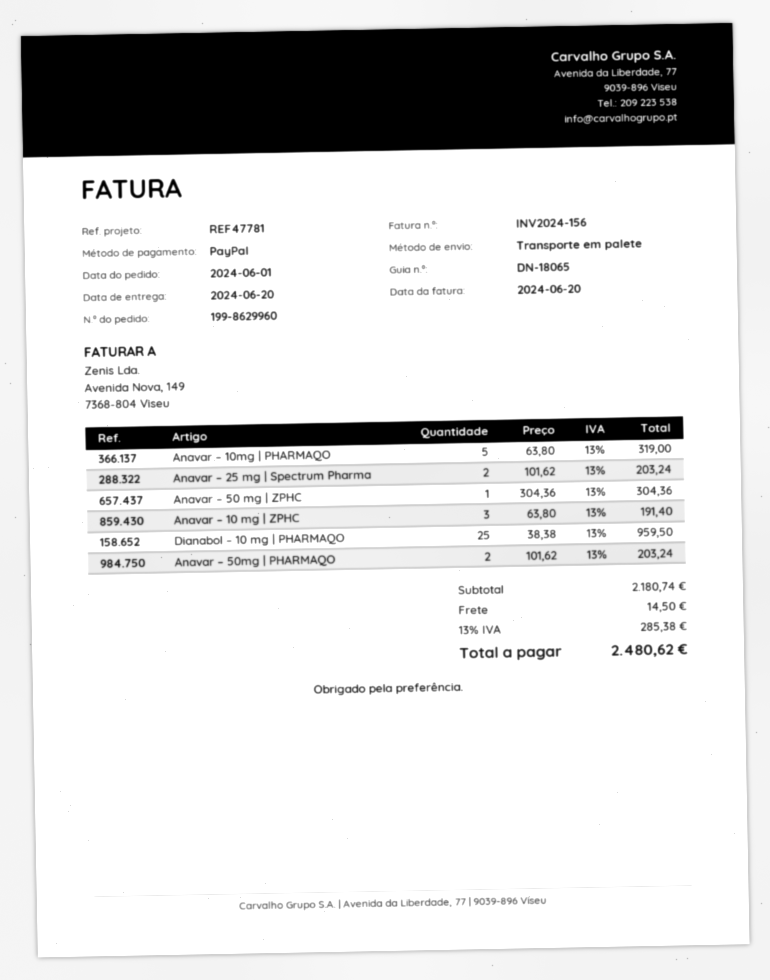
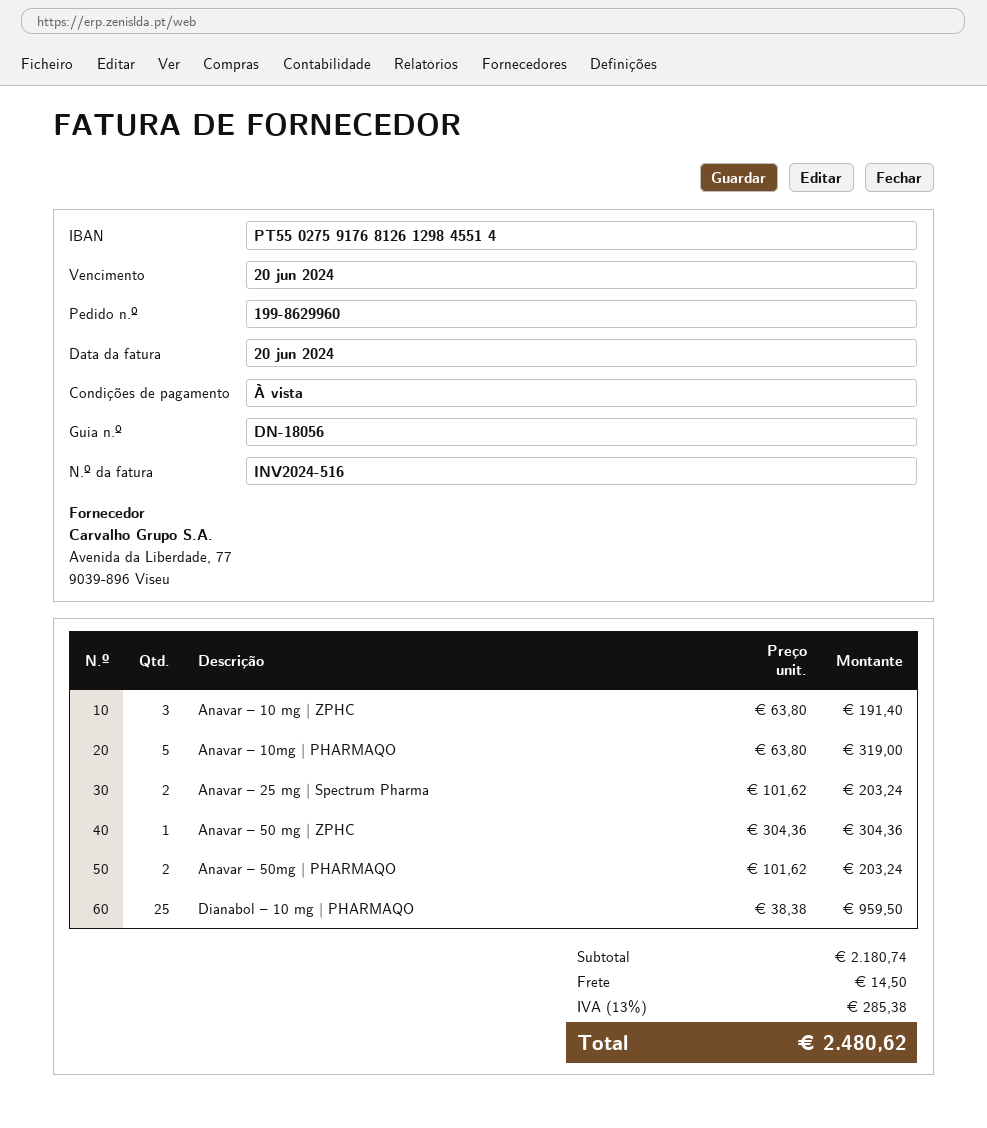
delivery note number: DN-18065 -> DN-18056
invoice number: INV2024-156 -> INV2024-516

